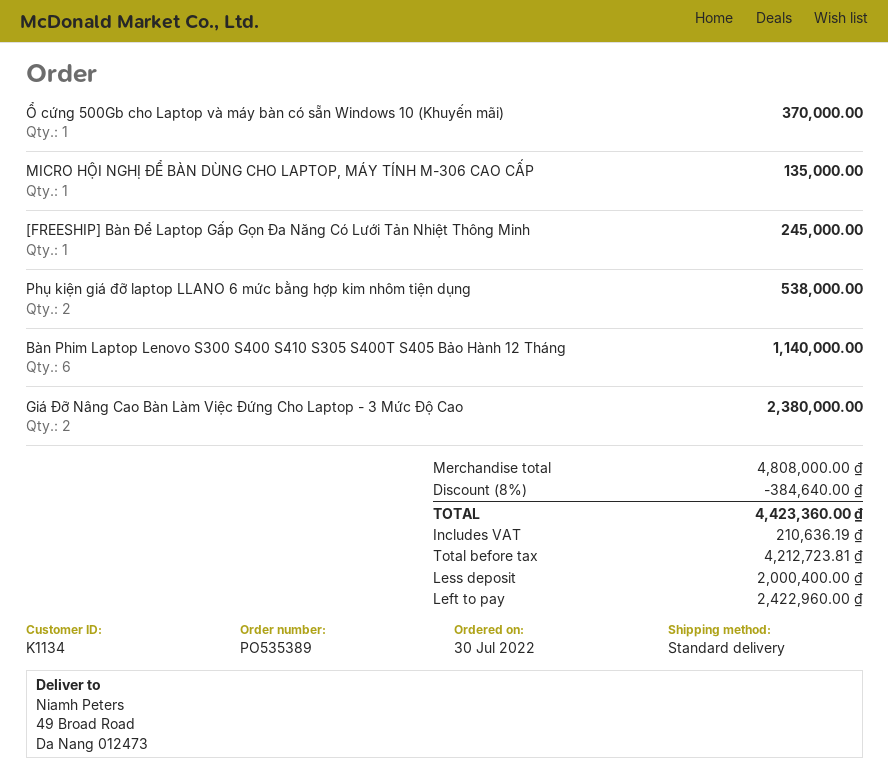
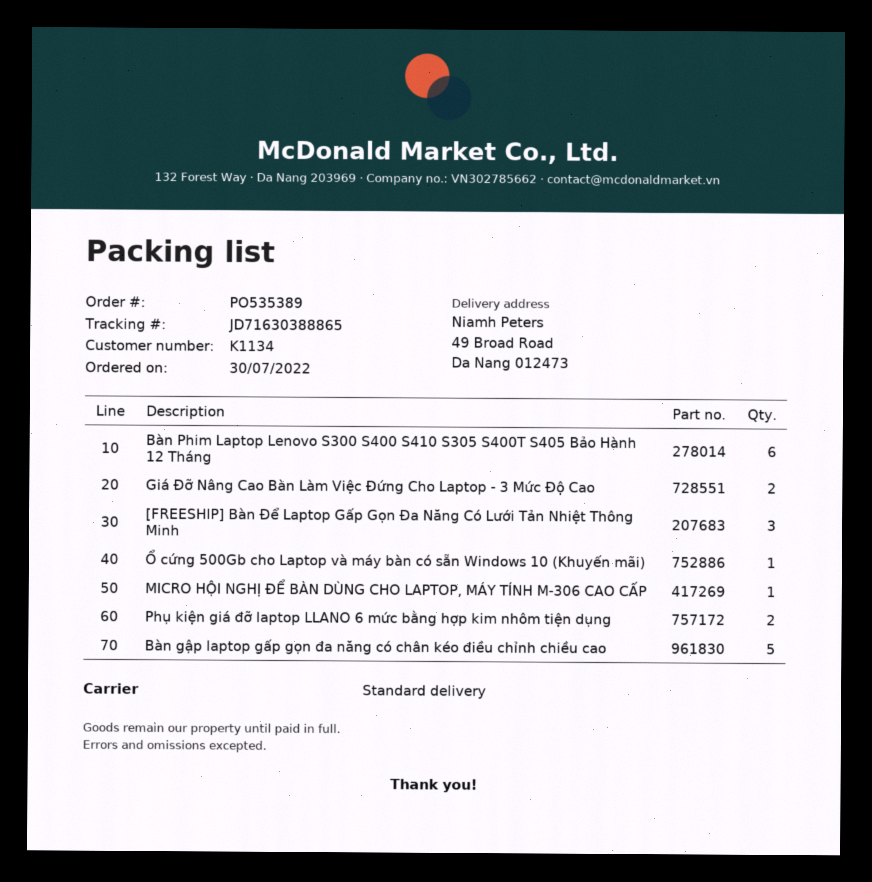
[FREESHIP] Bàn Để Laptop Gấp Gọn Đa Năng Có Lưới Tản Nhiệt Thông Minh: 1 -> 3
Bàn gập laptop gấp gọn đa năng có chân kéo điều chỉnh chiều cao: none -> 5

